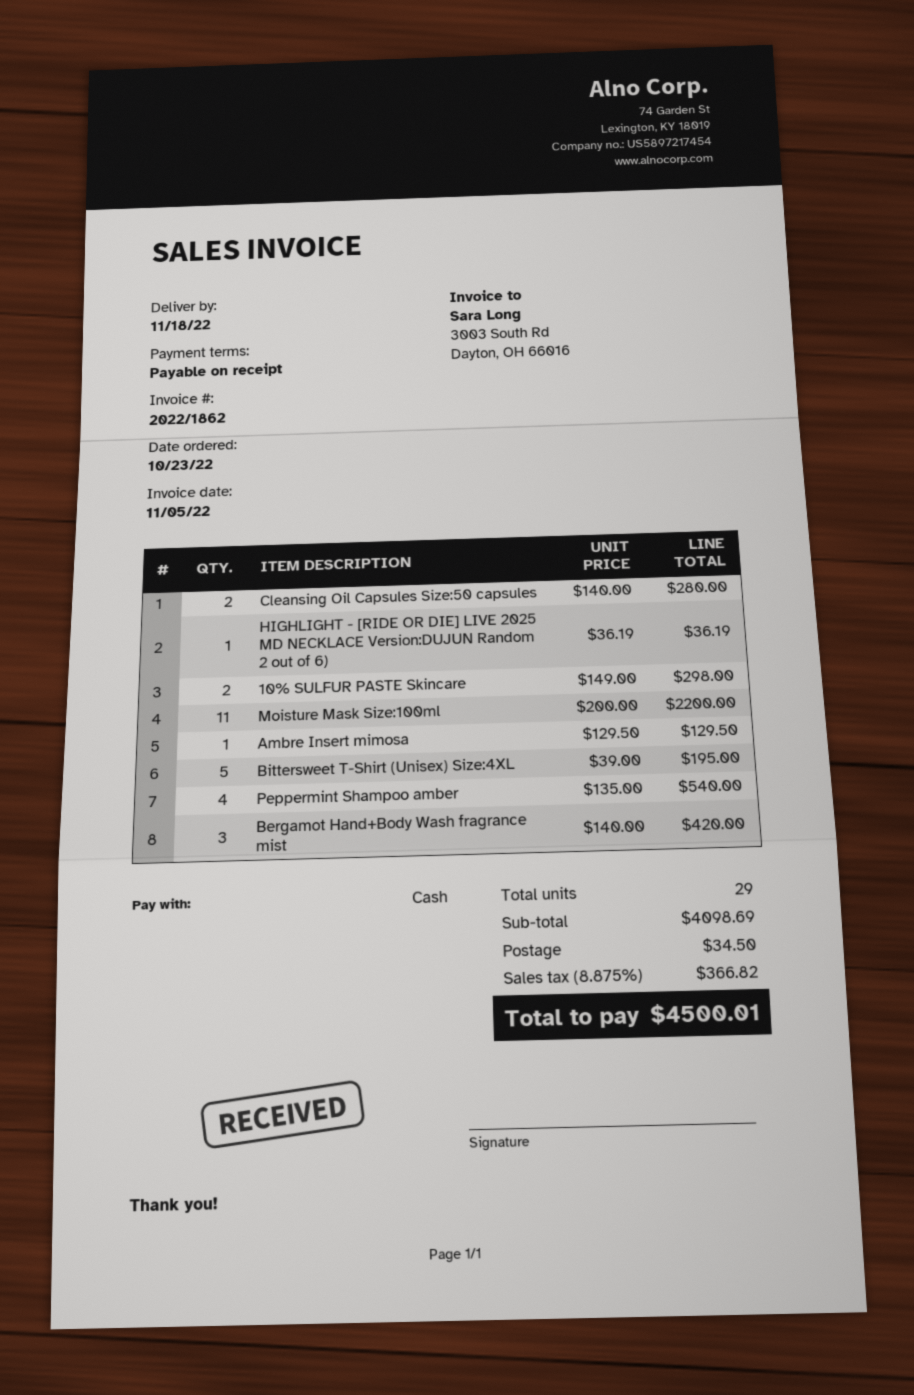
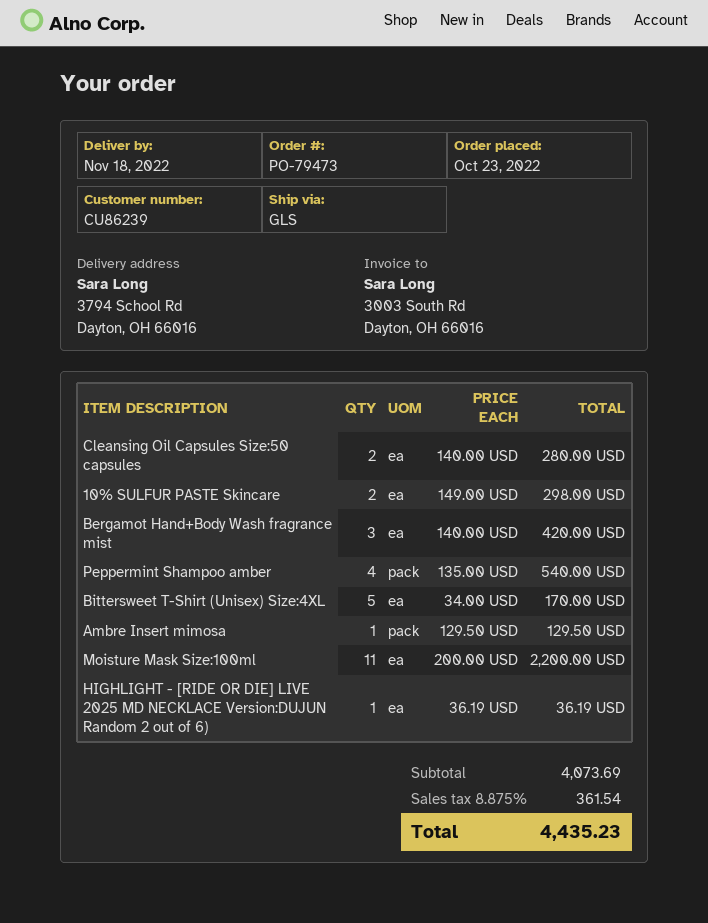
Bittersweet T-Shirt (Unisex) Size:4XL: 5 x 39.00 = 195.00 -> 5 x 34.00 = 170.00
subtotal: 4098.69 -> 4073.69
shipping: 34.50 -> none
tax: 8.875% = 366.82 -> 8.875% = 361.54
total: 4500.01 -> 4435.23

